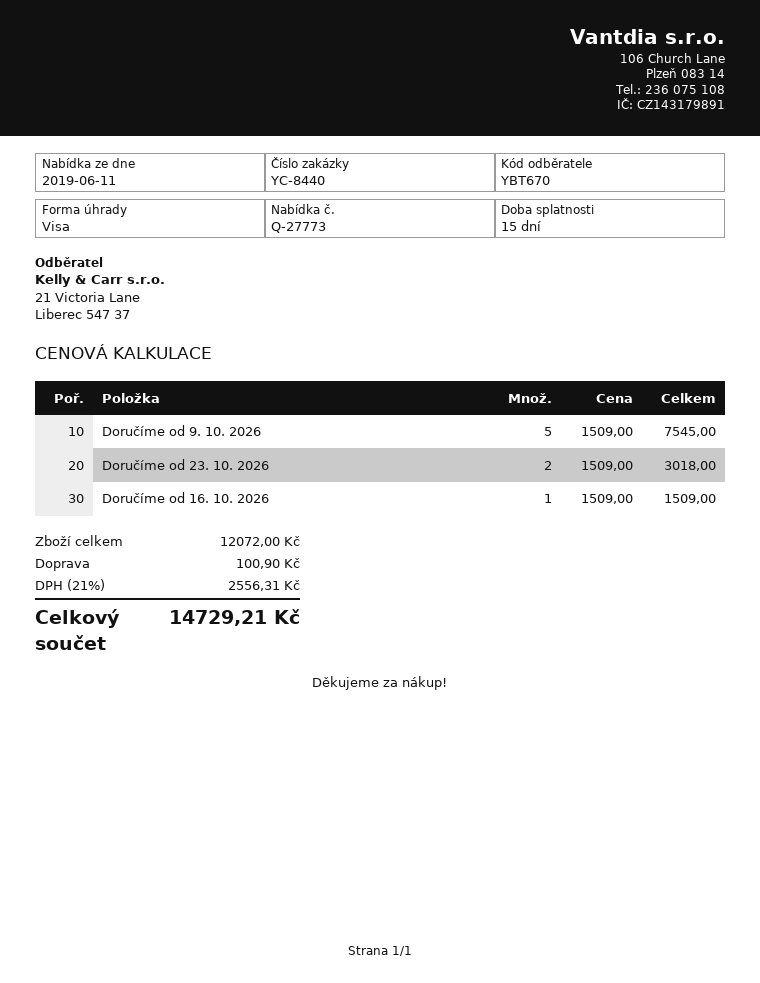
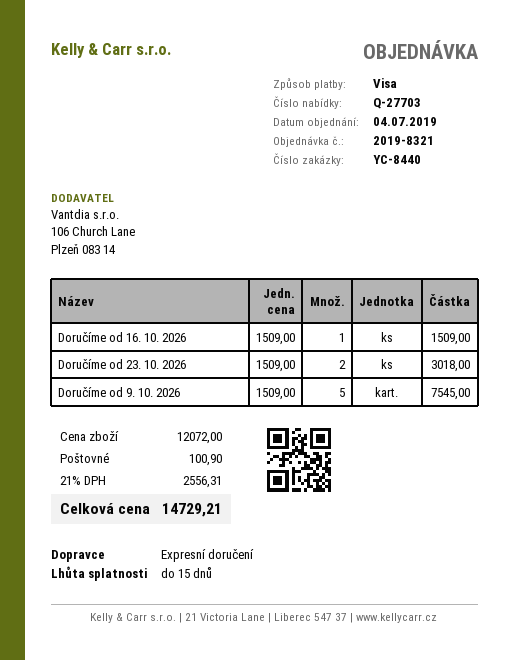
quote number: Q-27773 -> Q-27703

